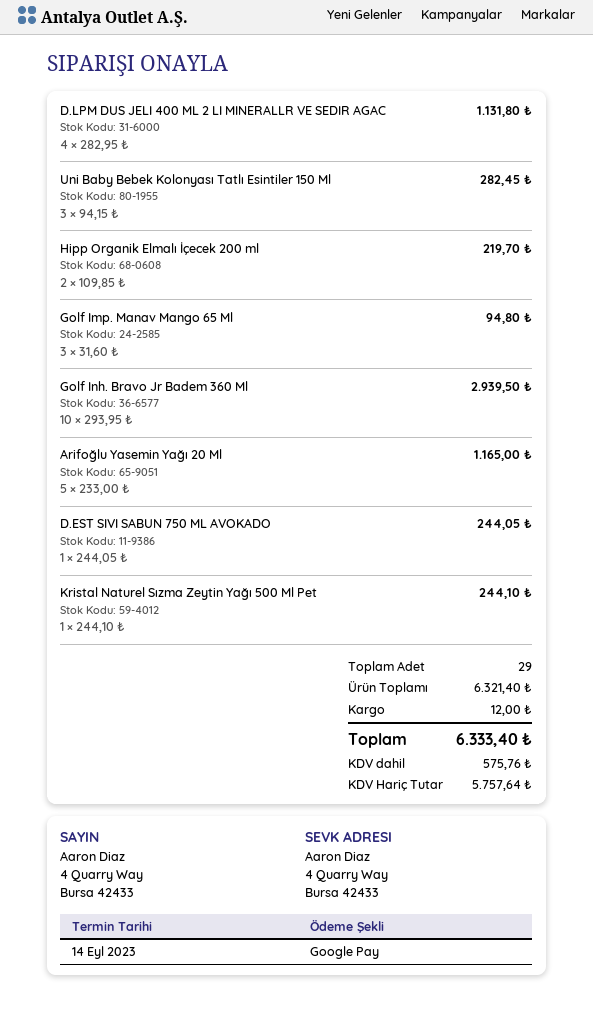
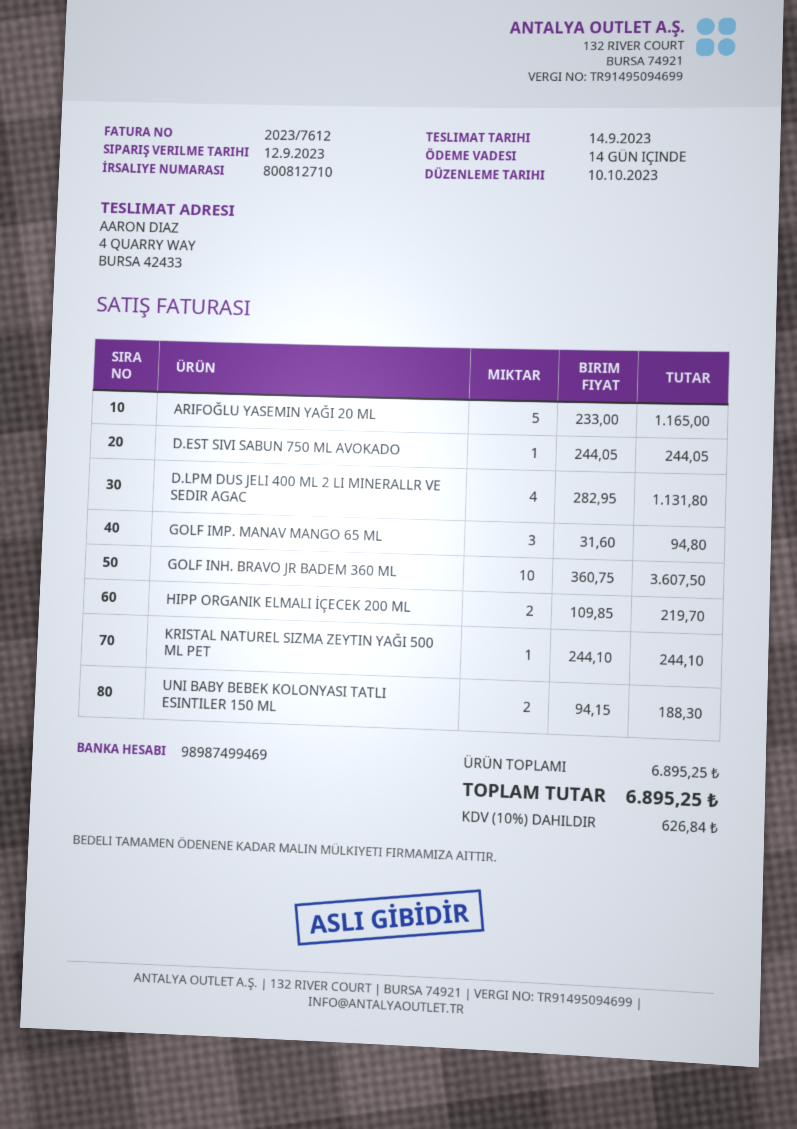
Uni Baby Bebek Kolonyası Tatlı Esintiler 150 Ml: 3 x 94.15 = 282.45 -> 2 x 94.15 = 188.30
Golf Inh. Bravo Jr Badem 360 Ml: 10 x 293.95 = 2939.50 -> 10 x 360.75 = 3607.50
subtotal: 6321.40 -> 6895.25
shipping: 12.00 -> none
tax: 575.76 -> 626.84
total: 6333.40 -> 6895.25

